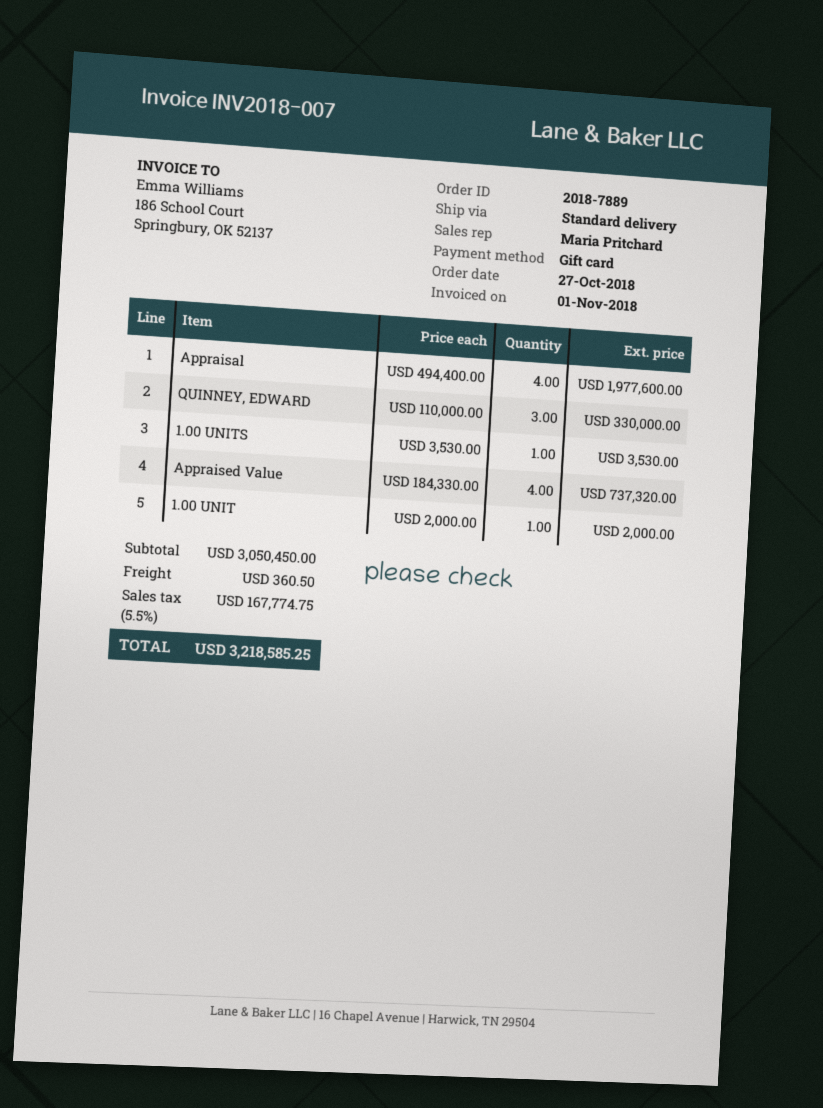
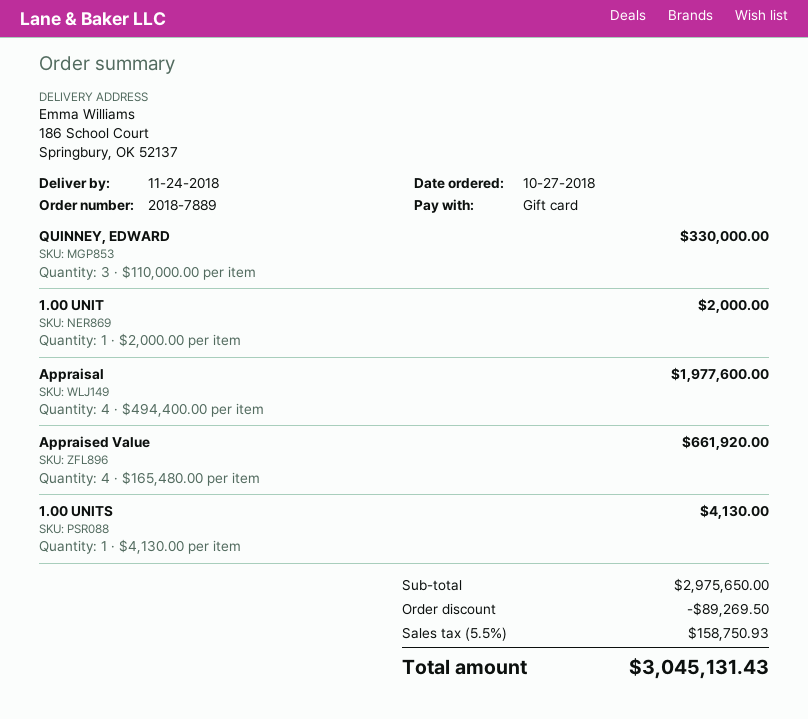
1.00 UNITS: 1 x 3530.00 = 3530.00 -> 1 x 4130.00 = 4130.00
Appraised Value: 4 x 184330.00 = 737320.00 -> 4 x 165480.00 = 661920.00
subtotal: 3050450.00 -> 2975650.00
discount: none -> 89269.50
shipping: 360.50 -> none
tax: 5.5% = 167774.75 -> 5.5% = 158750.93
total: 3218585.25 -> 3045131.43

